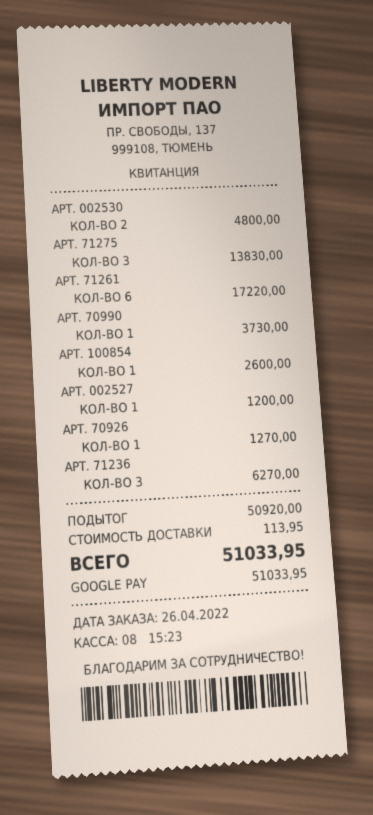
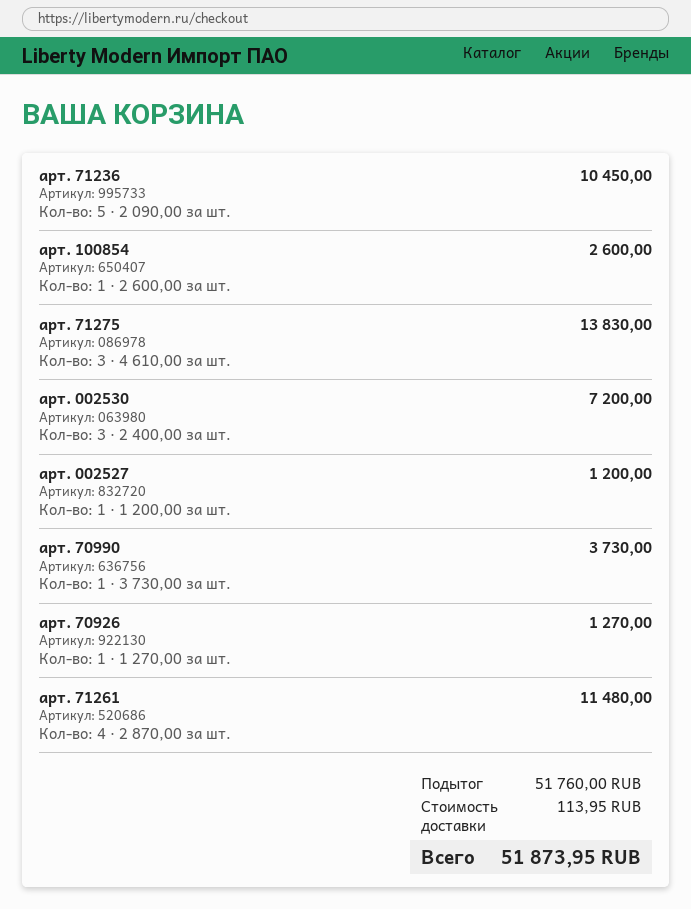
АРТ. 002530: 2 for 4800.00 -> 3 for 7200.00
АРТ. 71261: 6 for 17220.00 -> 4 for 11480.00
АРТ. 71236: 3 for 6270.00 -> 5 for 10450.00
subtotal: 50920.00 -> 51760.00
total: 51033.95 -> 51873.95

